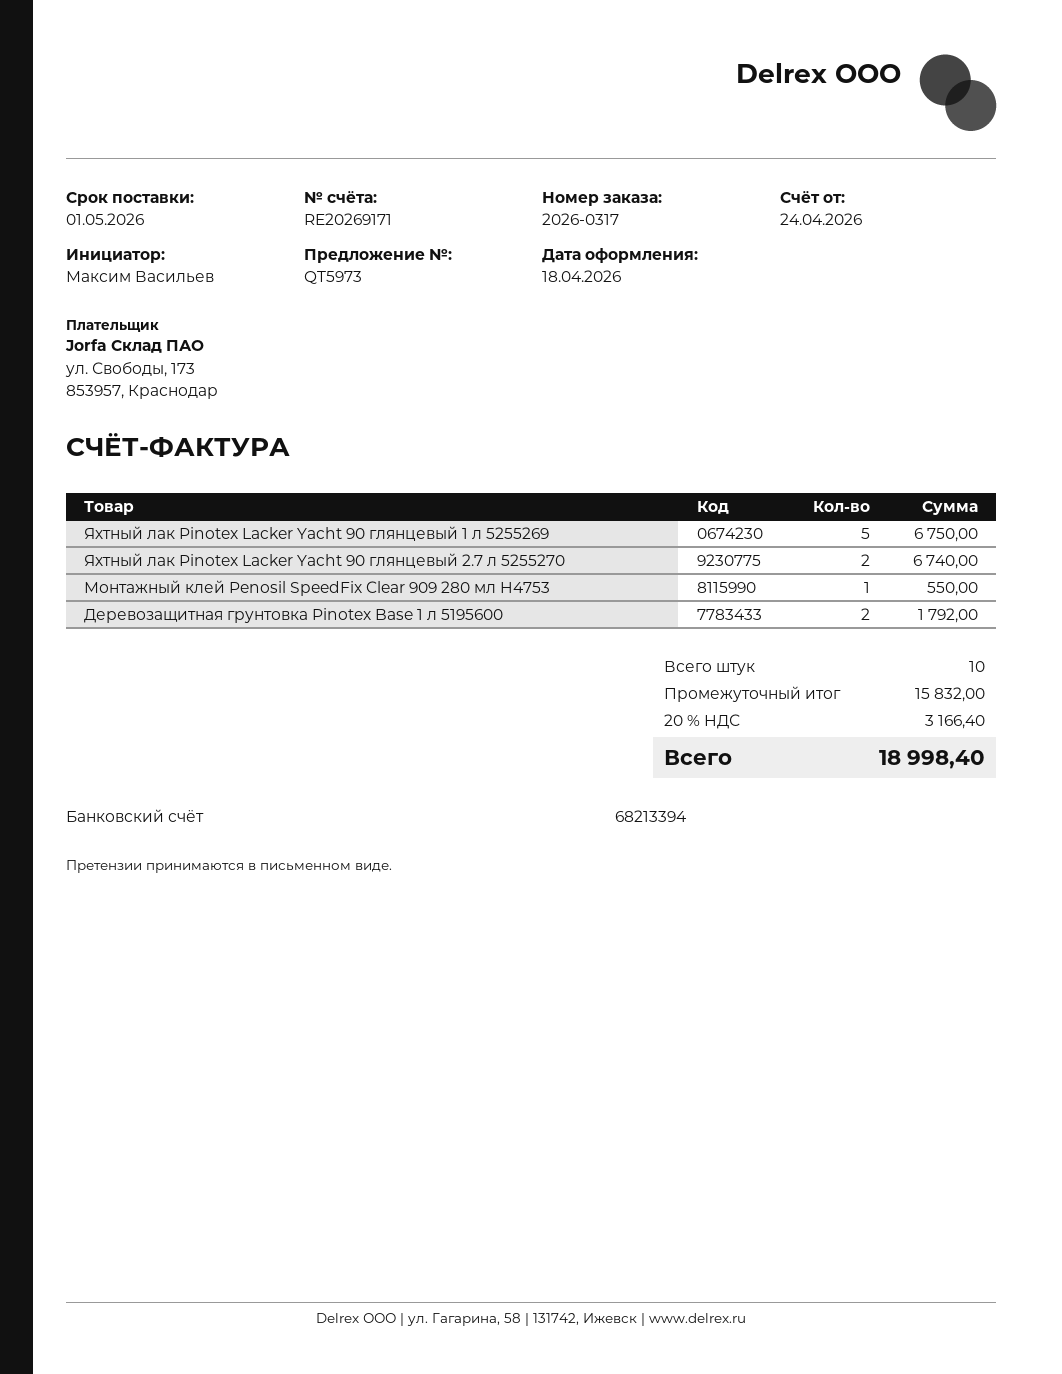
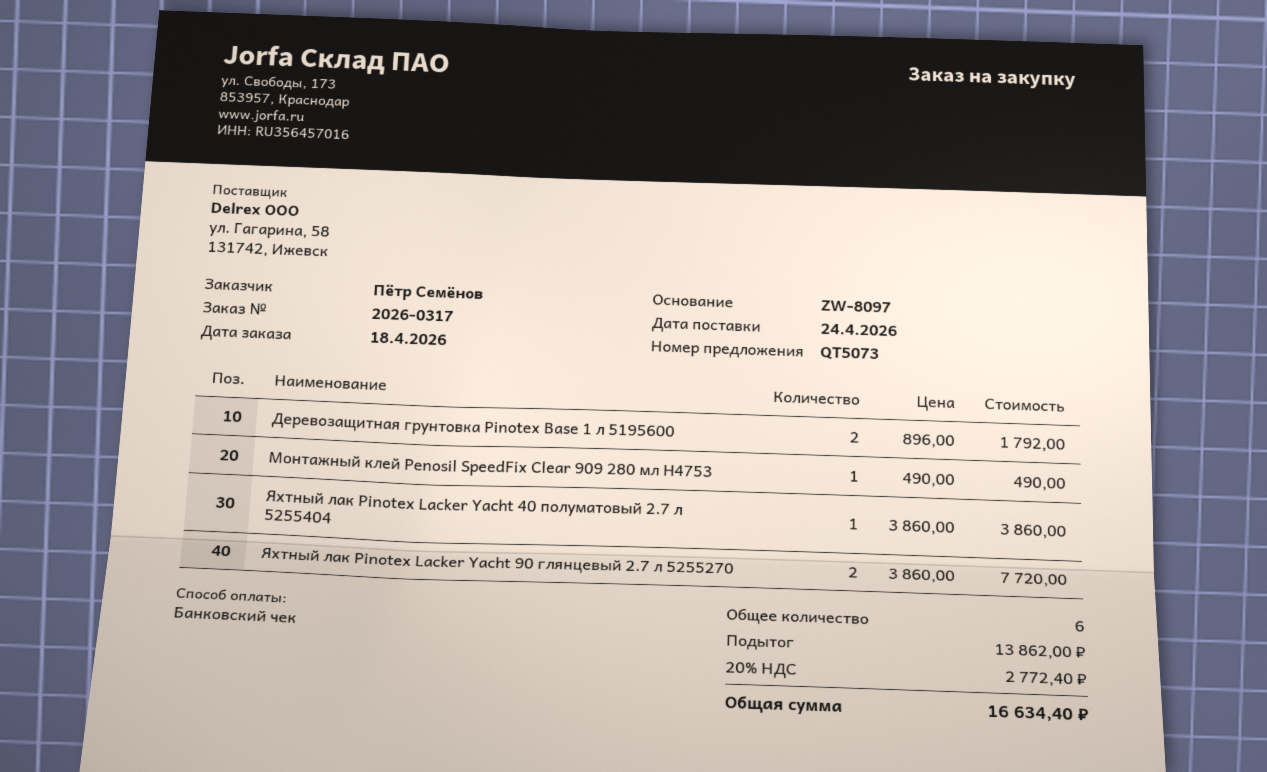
quote number: QT5973 -> QT5073
delivery date: 2026-05-01 -> 2026-04-24
ordered by: Максим Васильев -> Пётр Семёнов
Яхтный лак Pinotex Lacker Yacht 90 глянцевый 1 л 5255269: 5 for 6750.00 -> none
Яхтный лак Pinotex Lacker Yacht 90 глянцевый 2.7 л 5255270: 2 for 6740.00 -> 2 for 7720.00
Монтажный клей Penosil SpeedFix Clear 909 280 мл H4753: 1 for 550.00 -> 1 for 490.00
Яхтный лак Pinotex Lacker Yacht 40 полуматовый 2.7 л 5255404: none -> 1 for 3860.00
total quantity: 10 -> 6
subtotal: 15832.00 -> 13862.00
tax: 20% = 3166.40 -> 20% = 2772.40
total: 18998.40 -> 16634.40

